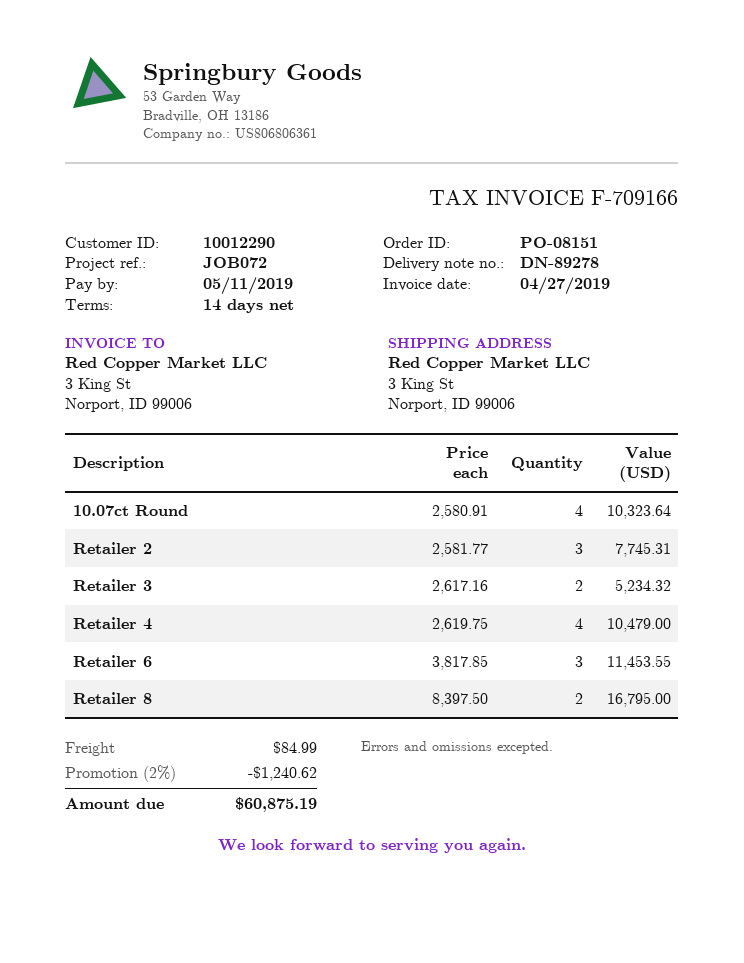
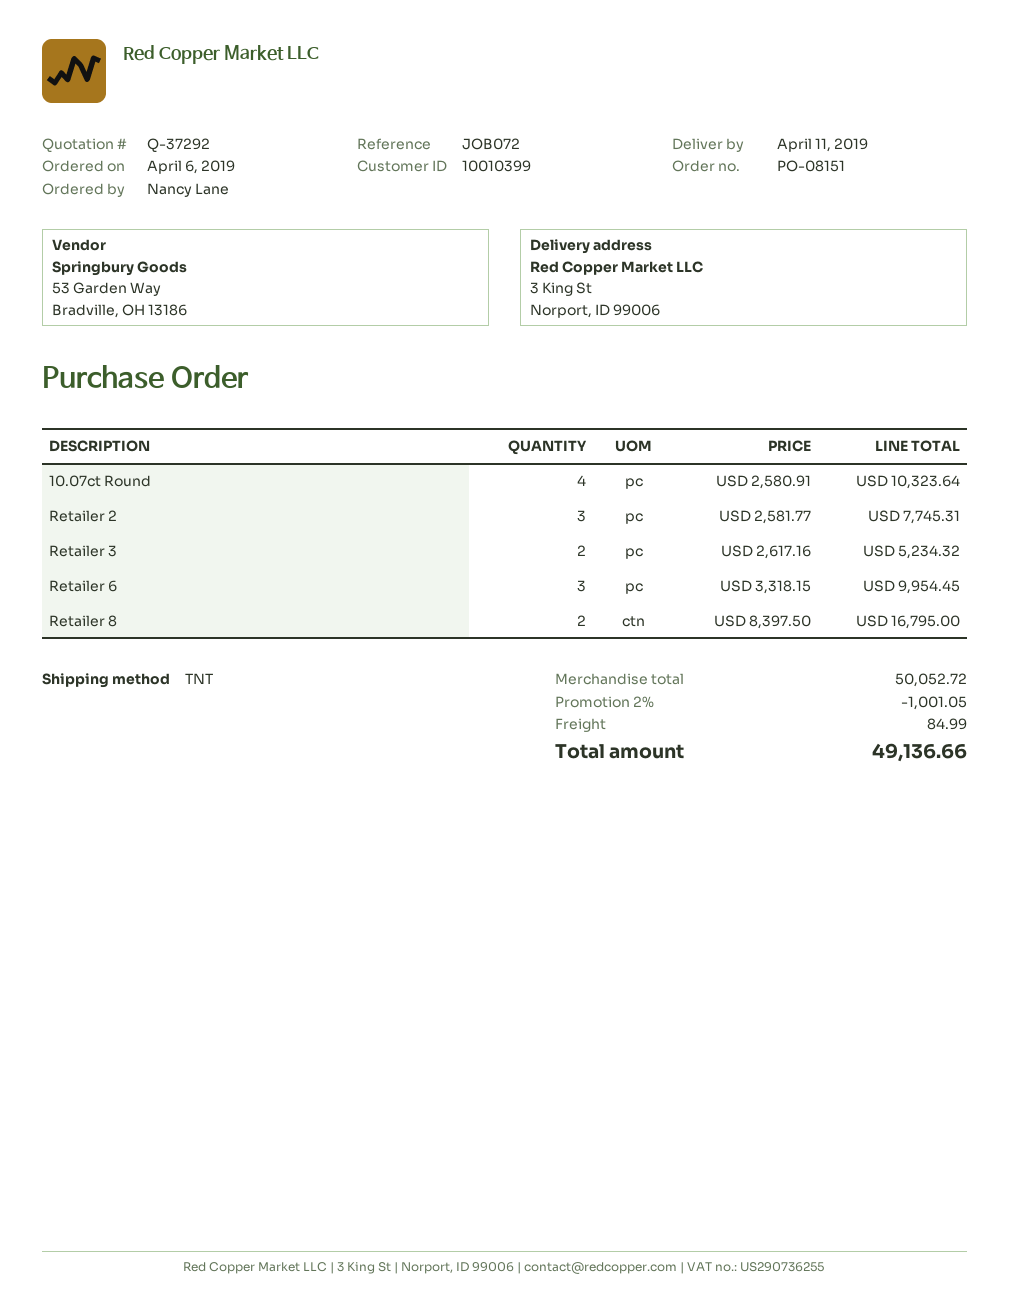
customer number: 10012290 -> 10010399
Retailer 4: 4 x 2619.75 = 10479.00 -> none
Retailer 6: 3 x 3817.85 = 11453.55 -> 3 x 3318.15 = 9954.45
discount: 2% = 1240.62 -> 2% = 1001.05
total: 60875.19 -> 49136.66

